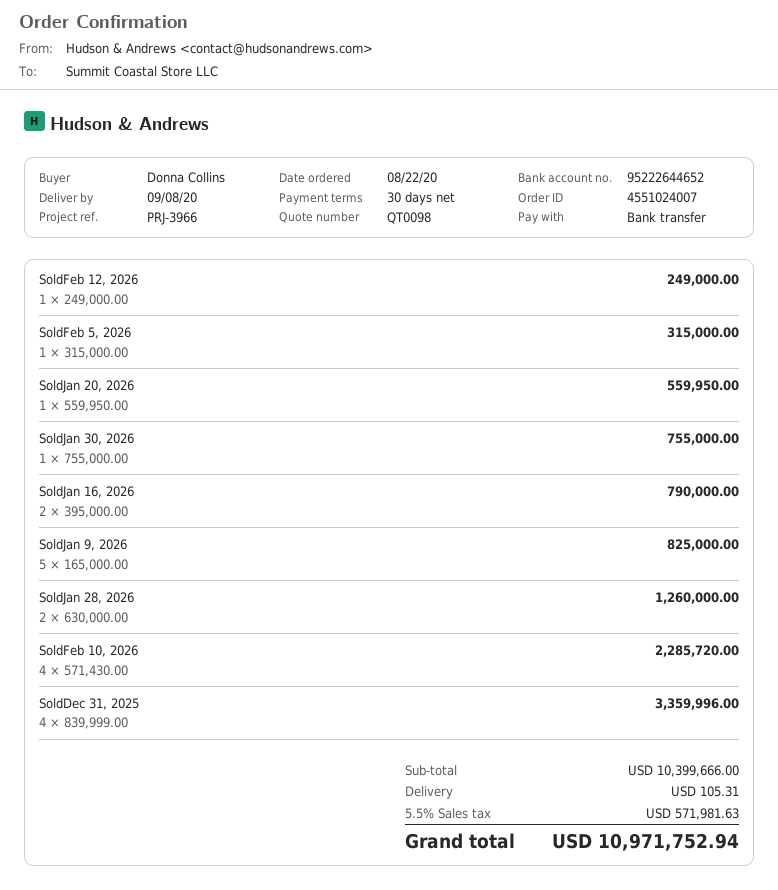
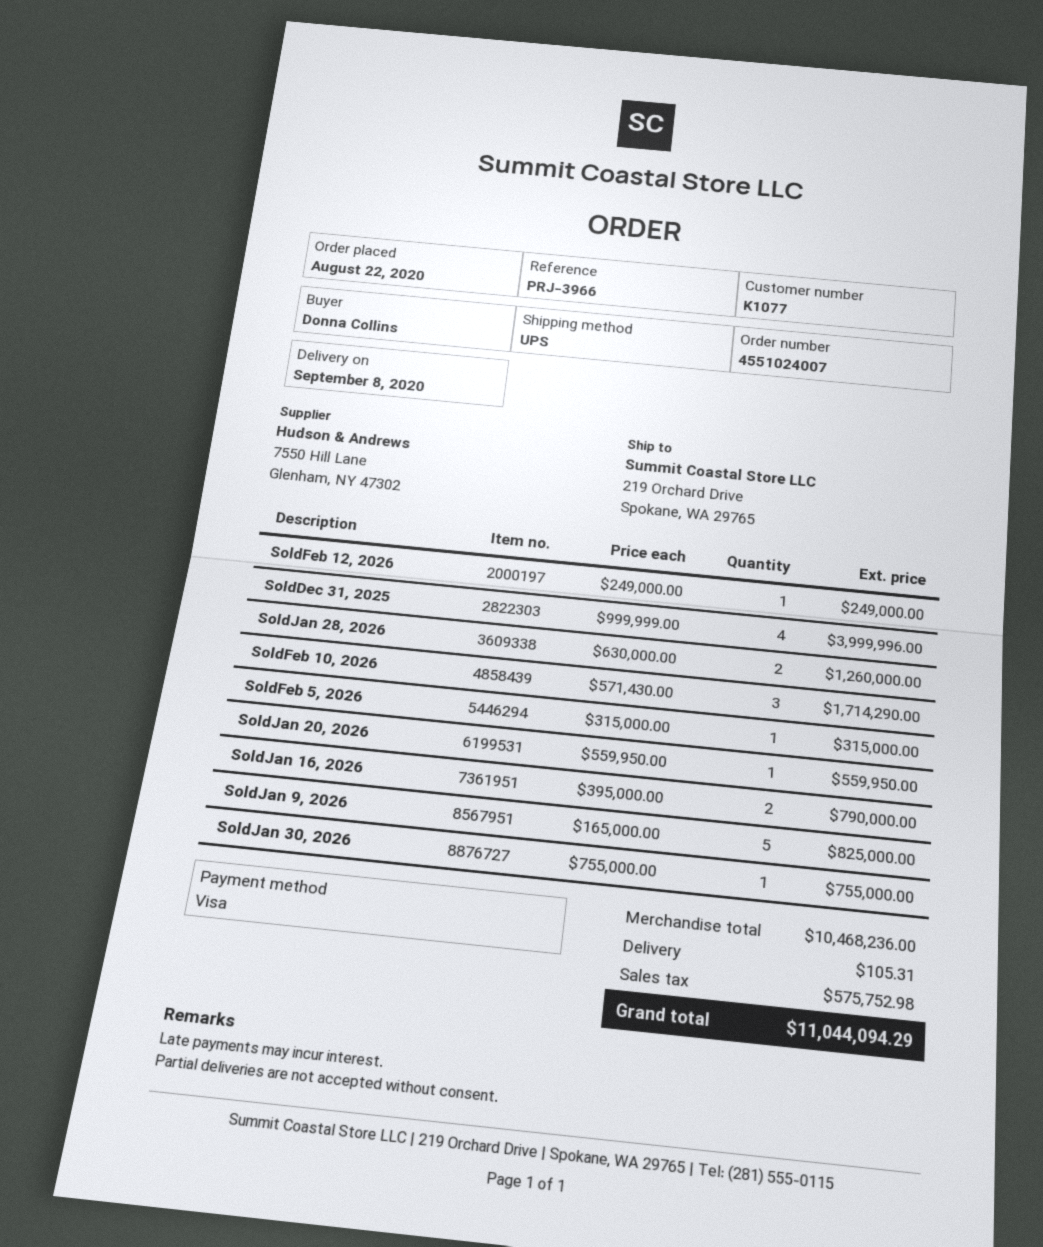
payment method: bank transfer -> Visa
SoldFeb 10, 2026: 4 x 571430.00 = 2285720.00 -> 3 x 571430.00 = 1714290.00
SoldDec 31, 2025: 4 x 839999.00 = 3359996.00 -> 4 x 999999.00 = 3999996.00
subtotal: 10399666.00 -> 10468236.00
tax: 571981.63 -> 575752.98
total: 10971752.94 -> 11044094.29

